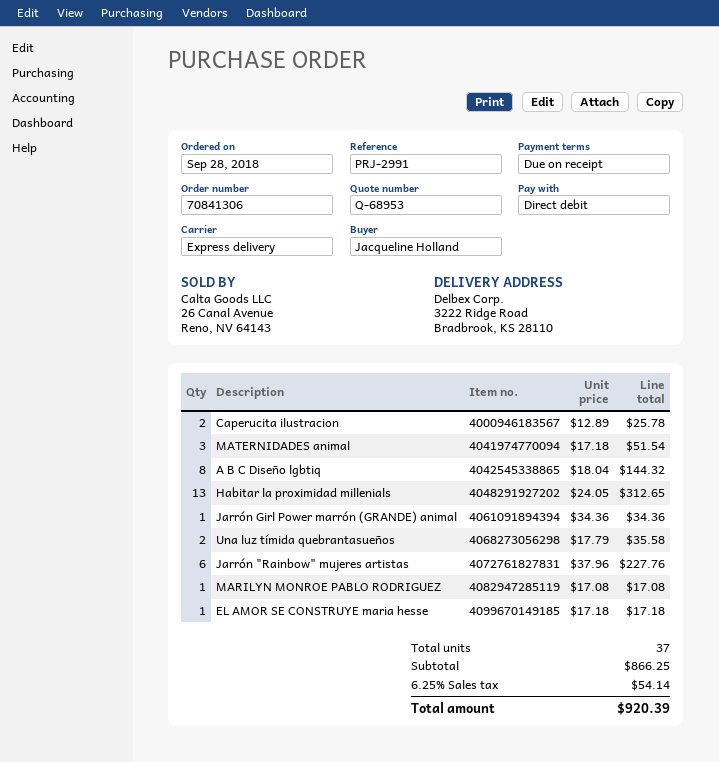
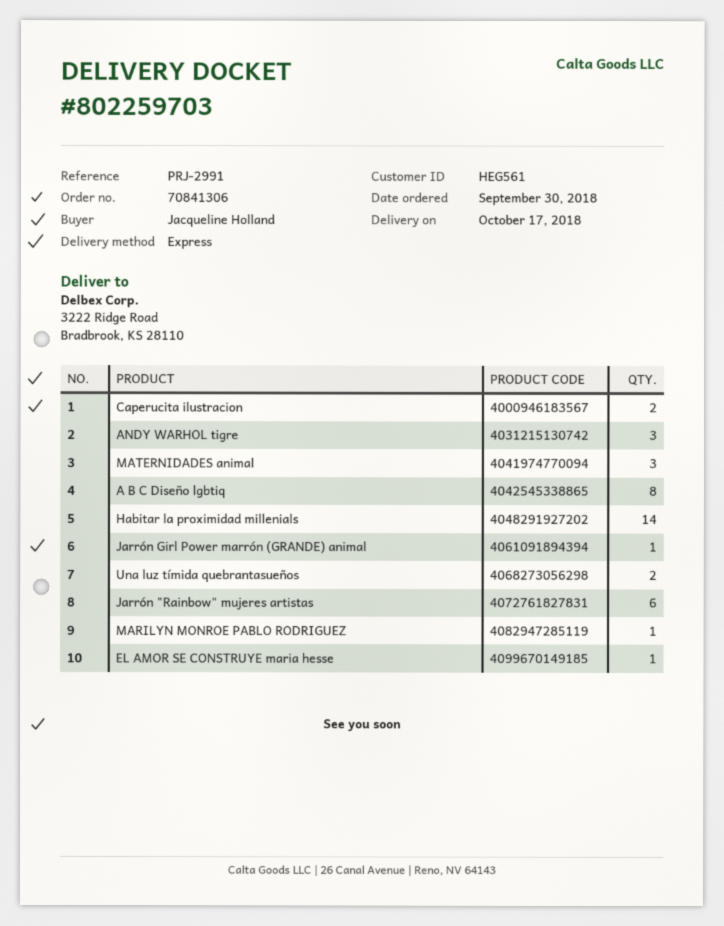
order date: 2018-09-28 -> 2018-09-30
Habitar la proximidad millenials: 13 -> 14
ANDY WARHOL tigre: none -> 3

